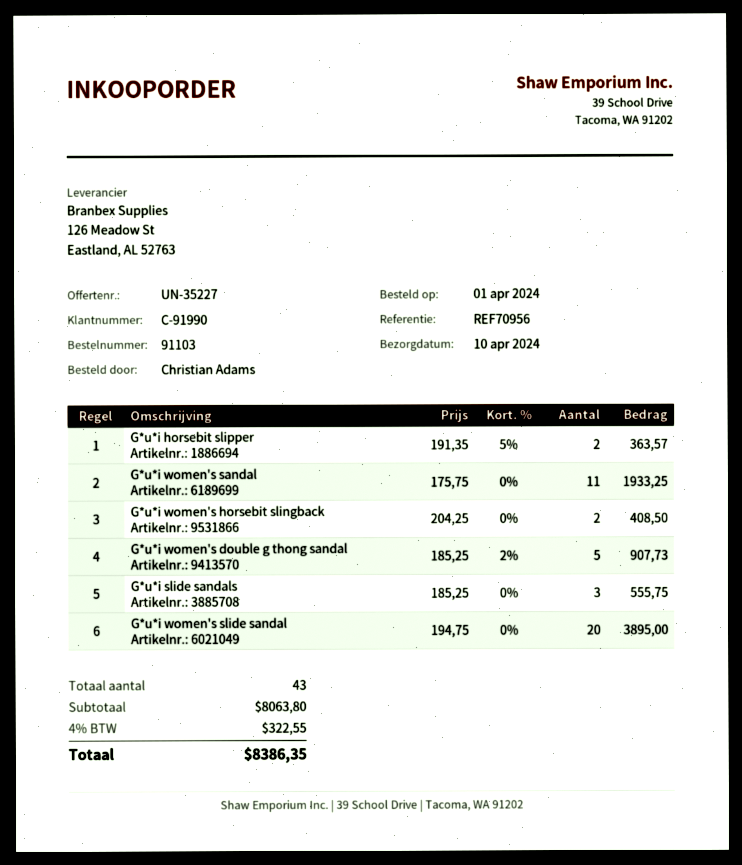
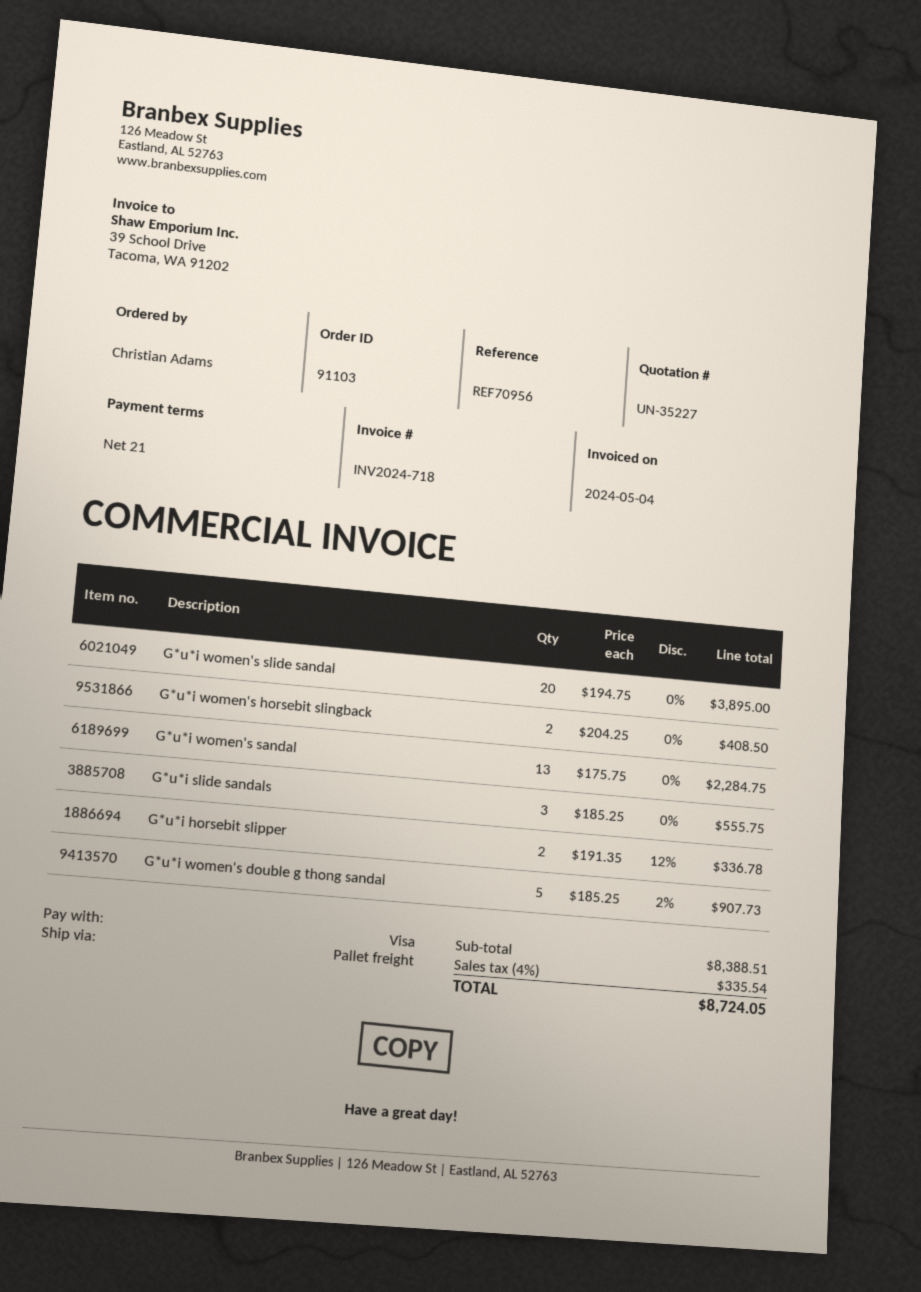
G*u*i horsebit slipper: 2 x 191.35 - 5% = 363.57 -> 2 x 191.35 - 12% = 336.78
G*u*i women's sandal: 11 x 175.75 = 1933.25 -> 13 x 175.75 = 2284.75
subtotal: 8063.80 -> 8388.51
tax: 4% = 322.55 -> 4% = 335.54
total: 8386.35 -> 8724.05

